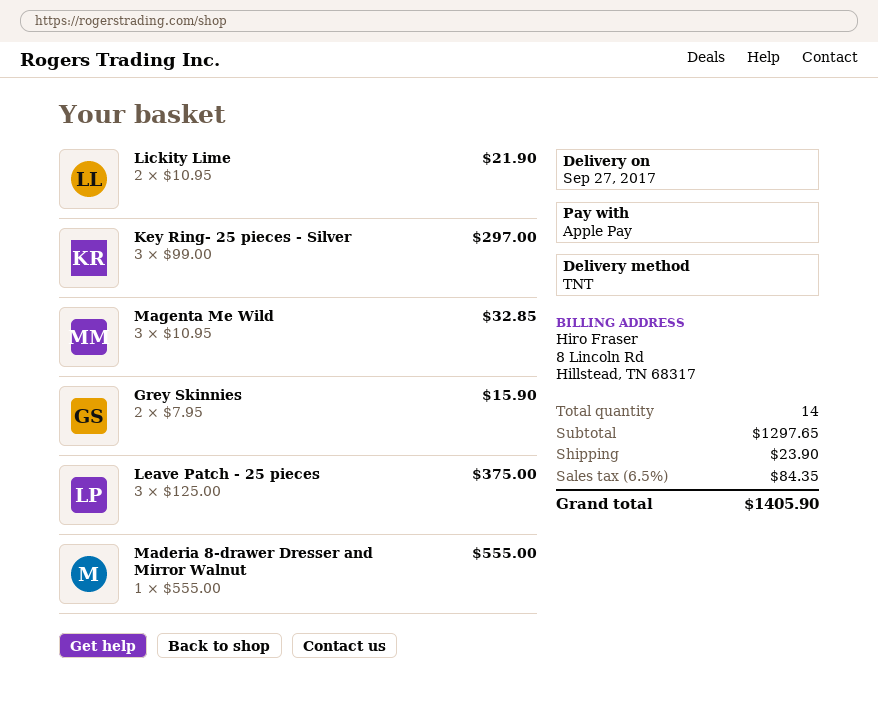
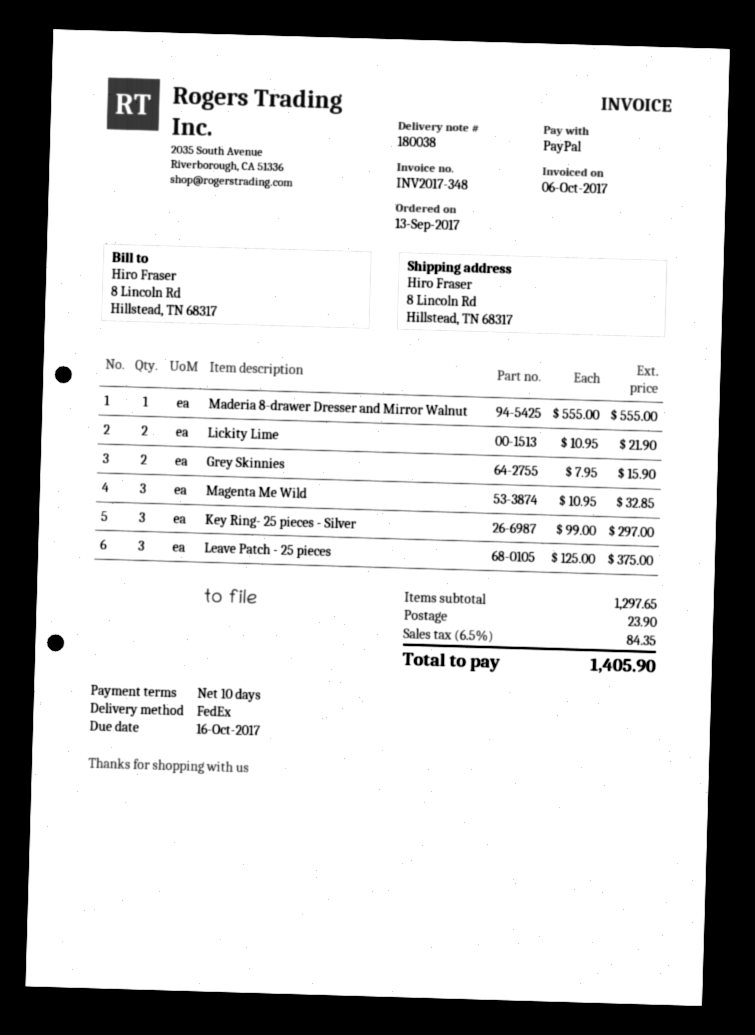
payment method: Apple Pay -> PayPal
shipping method: TNT -> FedEx

